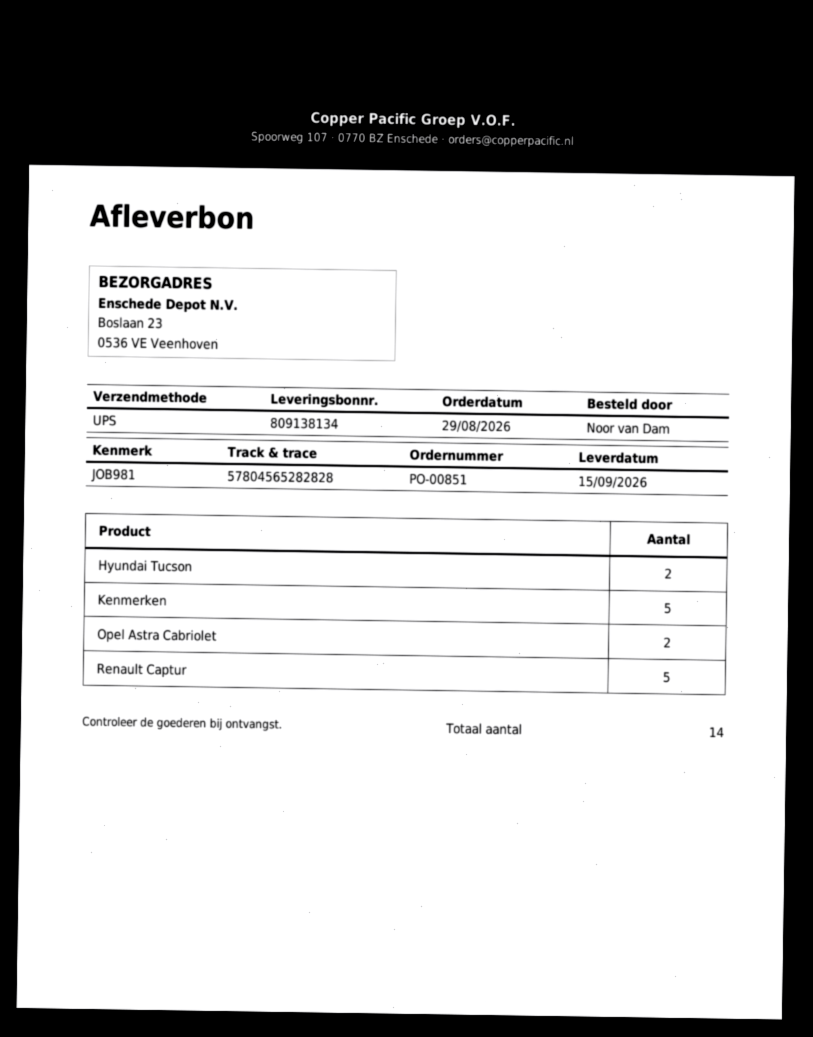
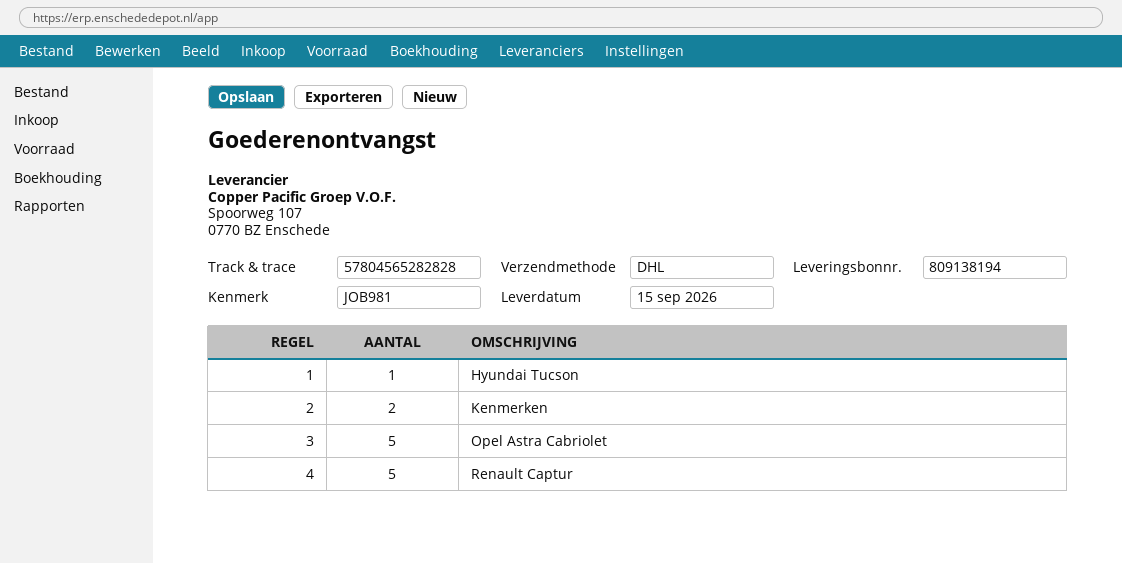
delivery note number: 809138134 -> 809138194
shipping method: UPS -> DHL
Hyundai Tucson: 2 -> 1
Kenmerken: 5 -> 2
Opel Astra Cabriolet: 2 -> 5

